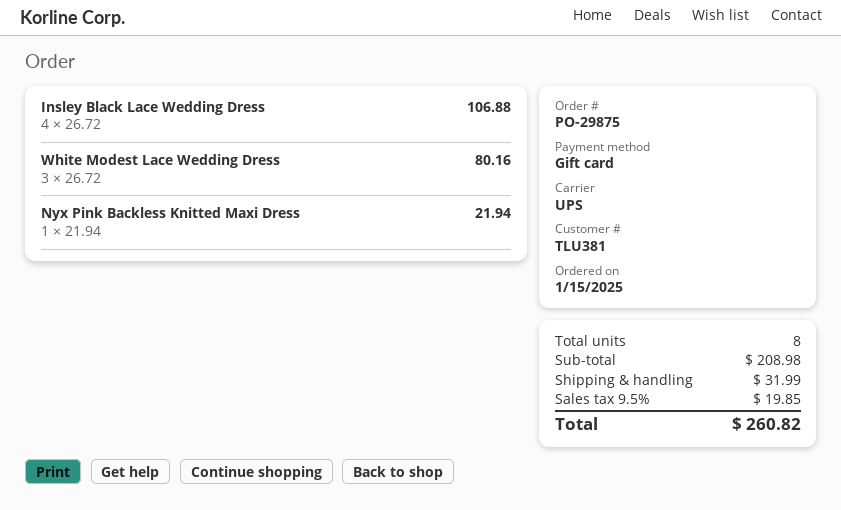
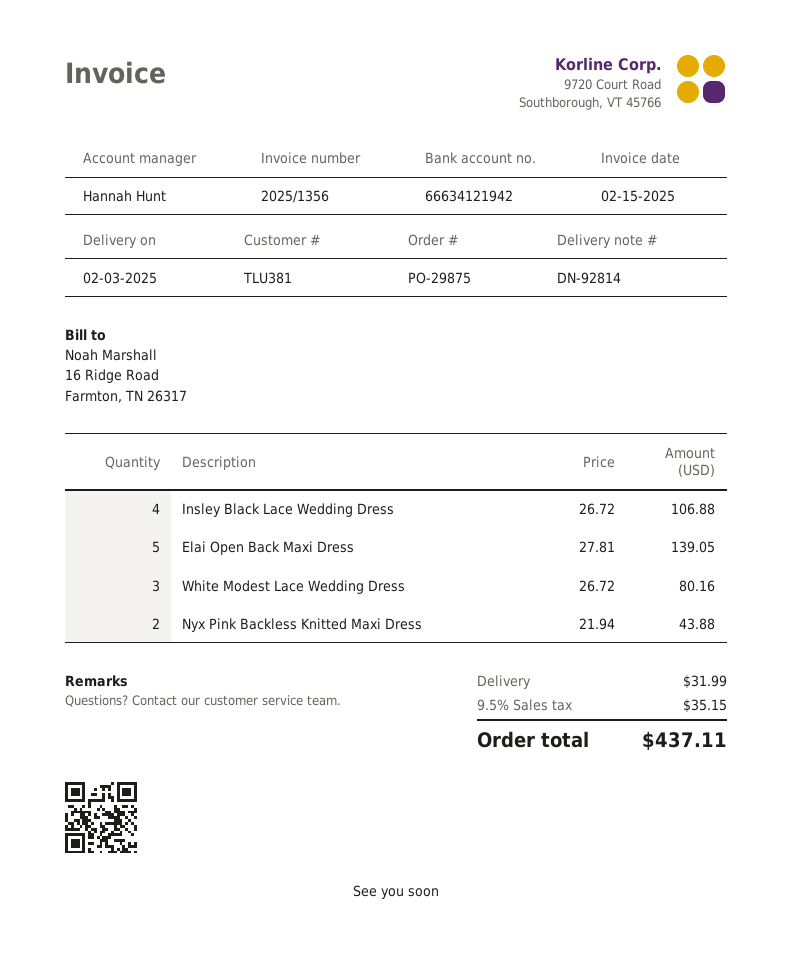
Nyx Pink Backless Knitted Maxi Dress: 1 x 21.94 = 21.94 -> 2 x 21.94 = 43.88
Elai Open Back Maxi Dress: none -> 5 x 27.81 = 139.05
tax: 9.5% = 19.85 -> 9.5% = 35.15
total: 260.82 -> 437.11

